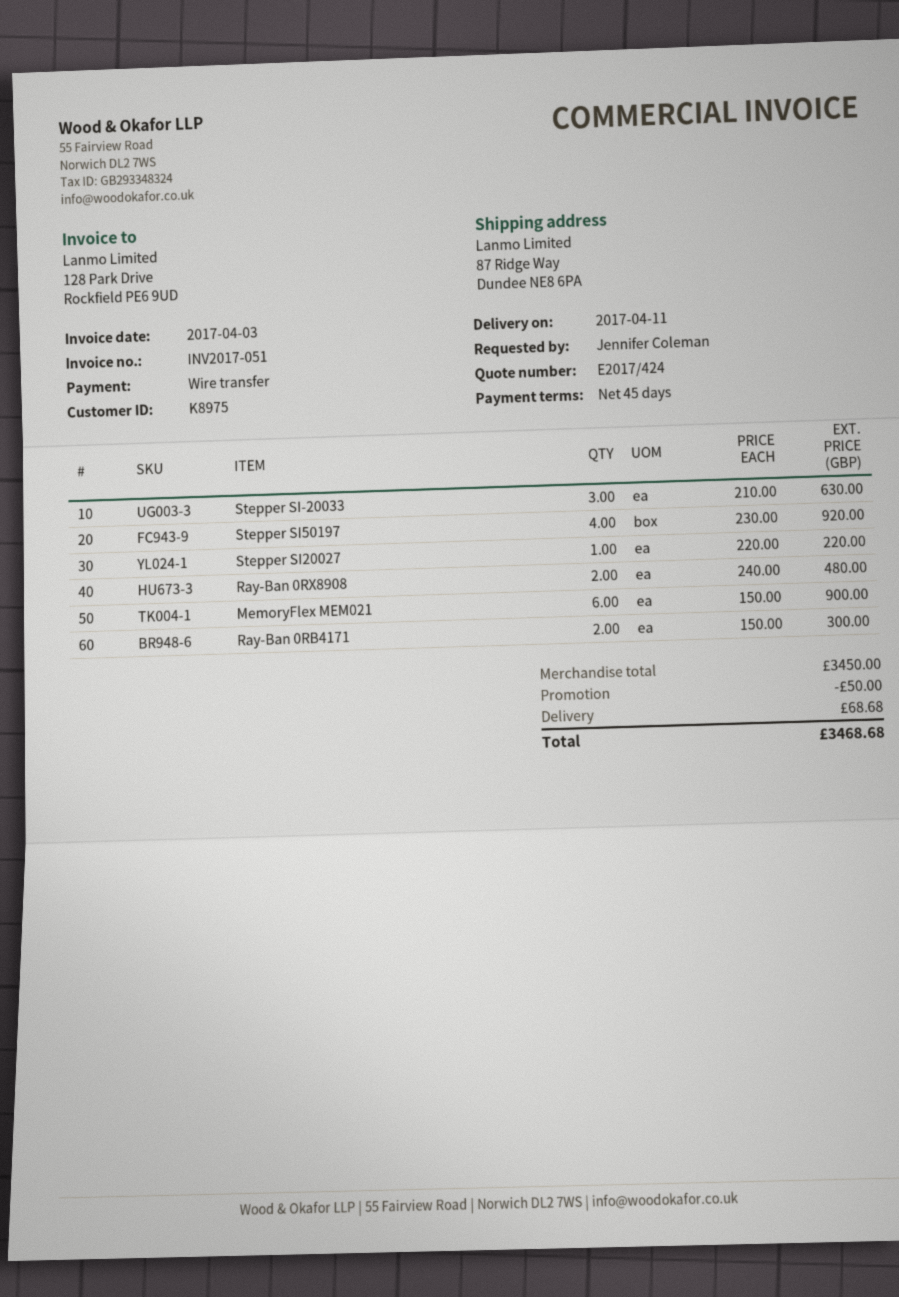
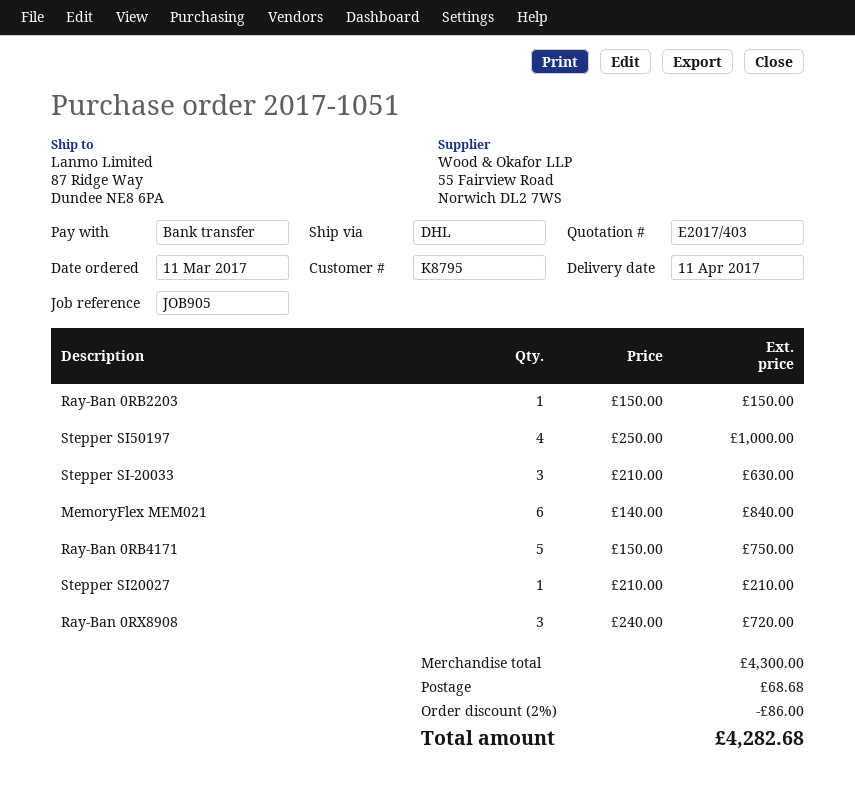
quote number: E2017/424 -> E2017/403
customer number: K8975 -> K8795
Stepper SI50197: 4 x 230.00 = 920.00 -> 4 x 250.00 = 1000.00
Stepper SI20027: 1 x 220.00 = 220.00 -> 1 x 210.00 = 210.00
Ray-Ban 0RX8908: 2 x 240.00 = 480.00 -> 3 x 240.00 = 720.00
MemoryFlex MEM021: 6 x 150.00 = 900.00 -> 6 x 140.00 = 840.00
Ray-Ban 0RB4171: 2 x 150.00 = 300.00 -> 5 x 150.00 = 750.00
Ray-Ban 0RB2203: none -> 1 x 150.00 = 150.00
subtotal: 3450.00 -> 4300.00
discount: 50.00 -> 86.00
total: 3468.68 -> 4282.68

